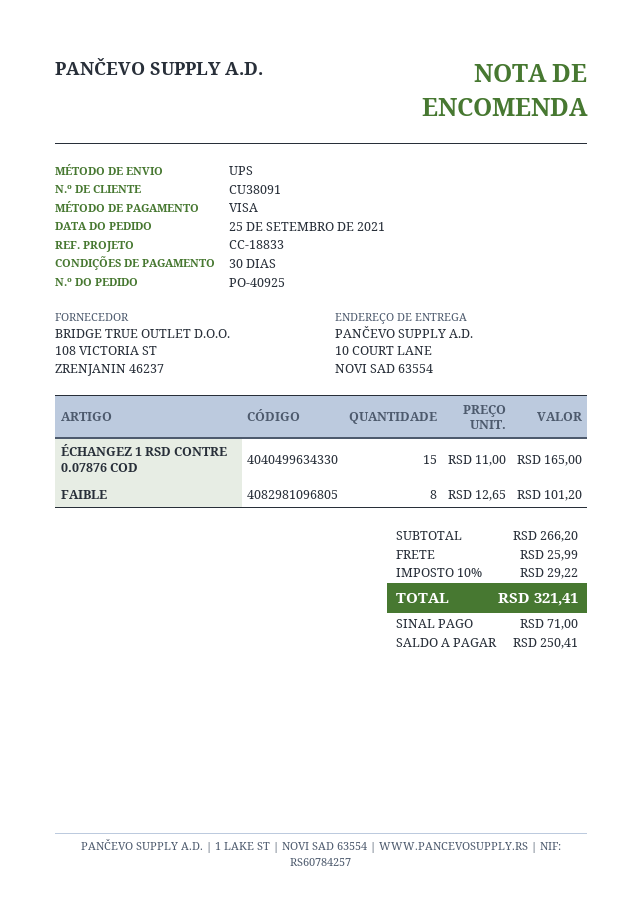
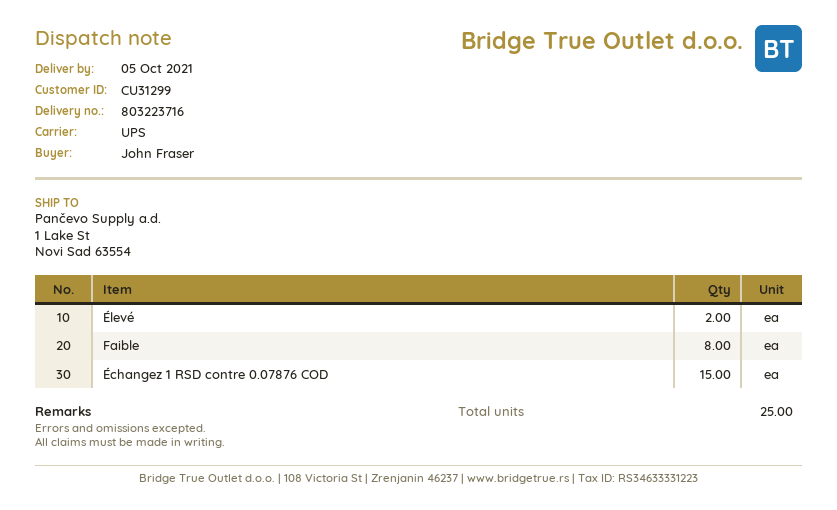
customer number: CU38091 -> CU31299
ship to: 10 COURT LANE, NOVI SAD 63554 -> 1 Lake St, Novi Sad 63554
Élevé: none -> 2

